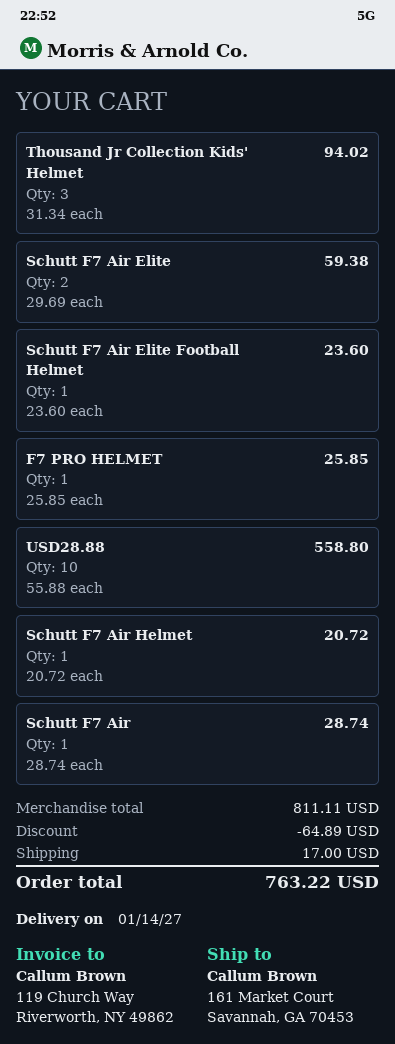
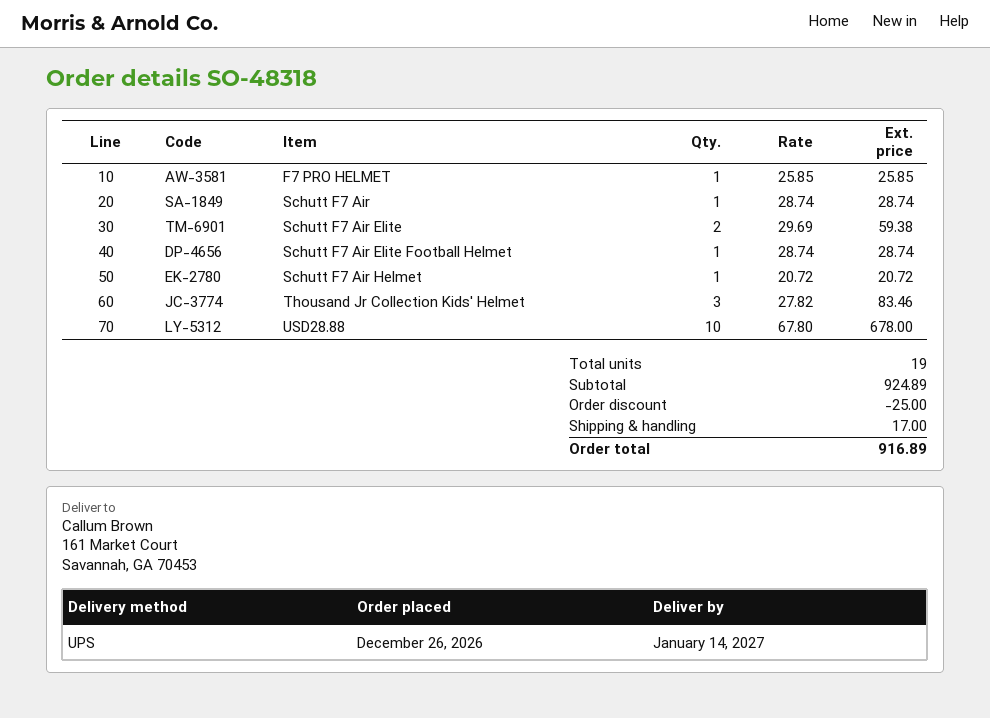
Thousand Jr Collection Kids' Helmet: 3 x 31.34 = 94.02 -> 3 x 27.82 = 83.46
Schutt F7 Air Elite Football Helmet: 1 x 23.60 = 23.60 -> 1 x 28.74 = 28.74
USD28.88: 10 x 55.88 = 558.80 -> 10 x 67.80 = 678.00
subtotal: 811.11 -> 924.89
discount: 64.89 -> 25.00
total: 763.22 -> 916.89

